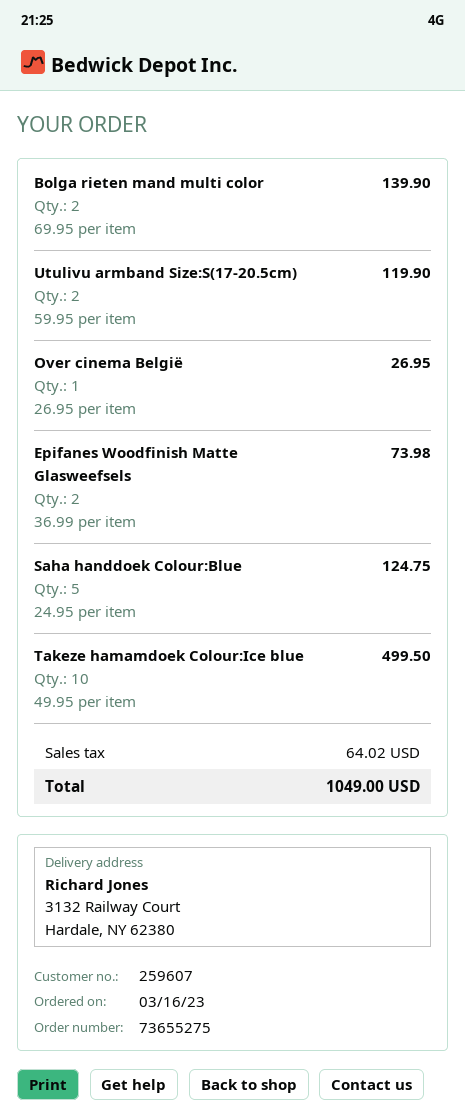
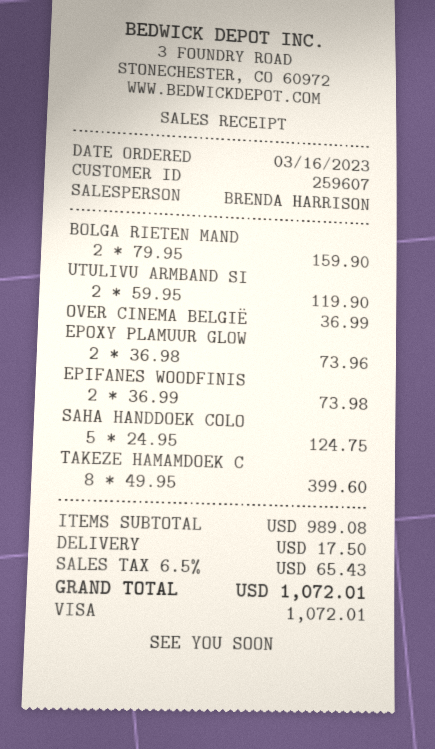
Bolga rieten mand multi color: 2 x 69.95 = 139.90 -> 2 x 79.95 = 159.90
Over cinema België: 1 x 26.95 = 26.95 -> 1 x 36.99 = 36.99
Takeze hamamdoek Colour:Ice blue: 10 x 49.95 = 499.50 -> 8 x 49.95 = 399.60
EPOXY PLAMUUR GLOW: none -> 2 x 36.98 = 73.96
shipping: none -> 17.50
tax: 64.02 -> 65.43
total: 1049.00 -> 1072.01

